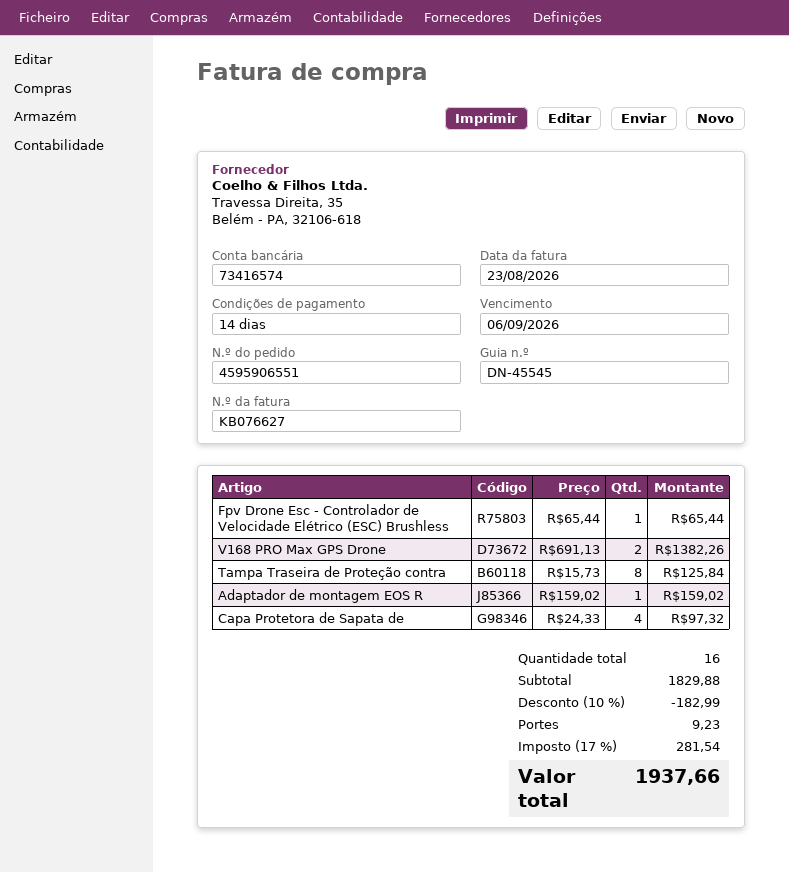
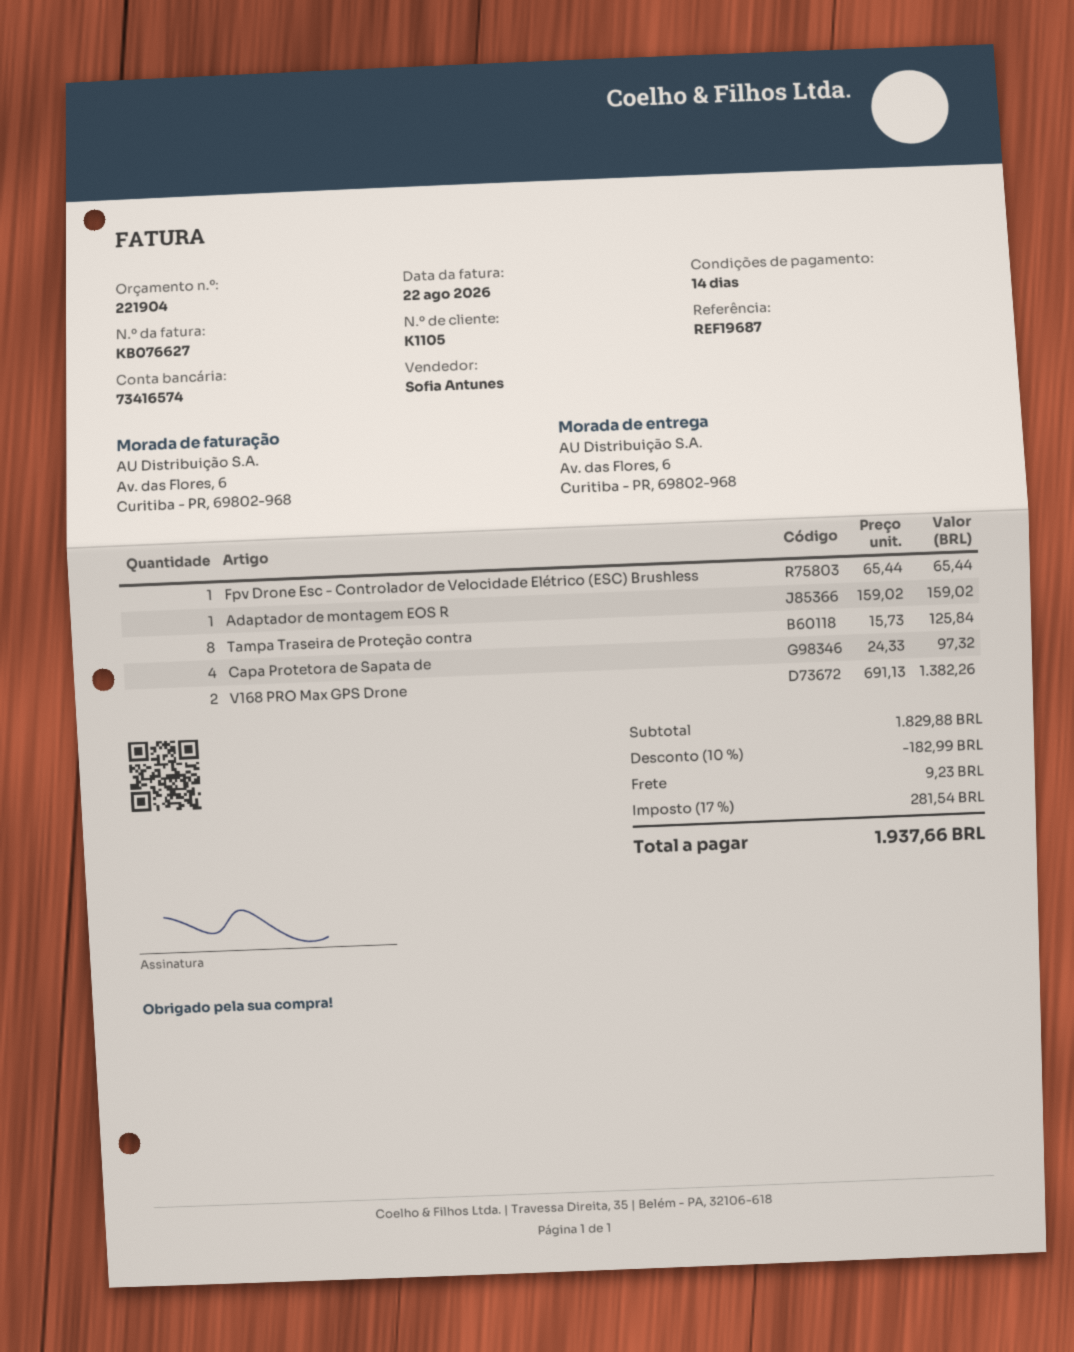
invoice date: 2026-08-23 -> 2026-08-22

